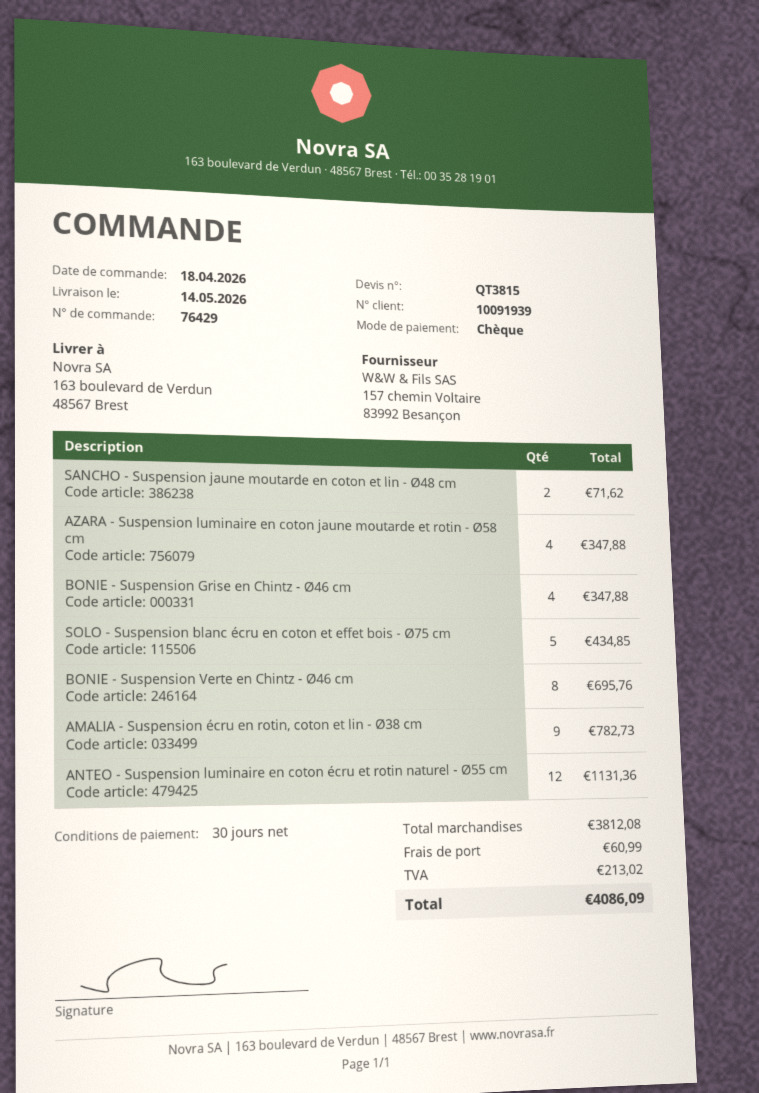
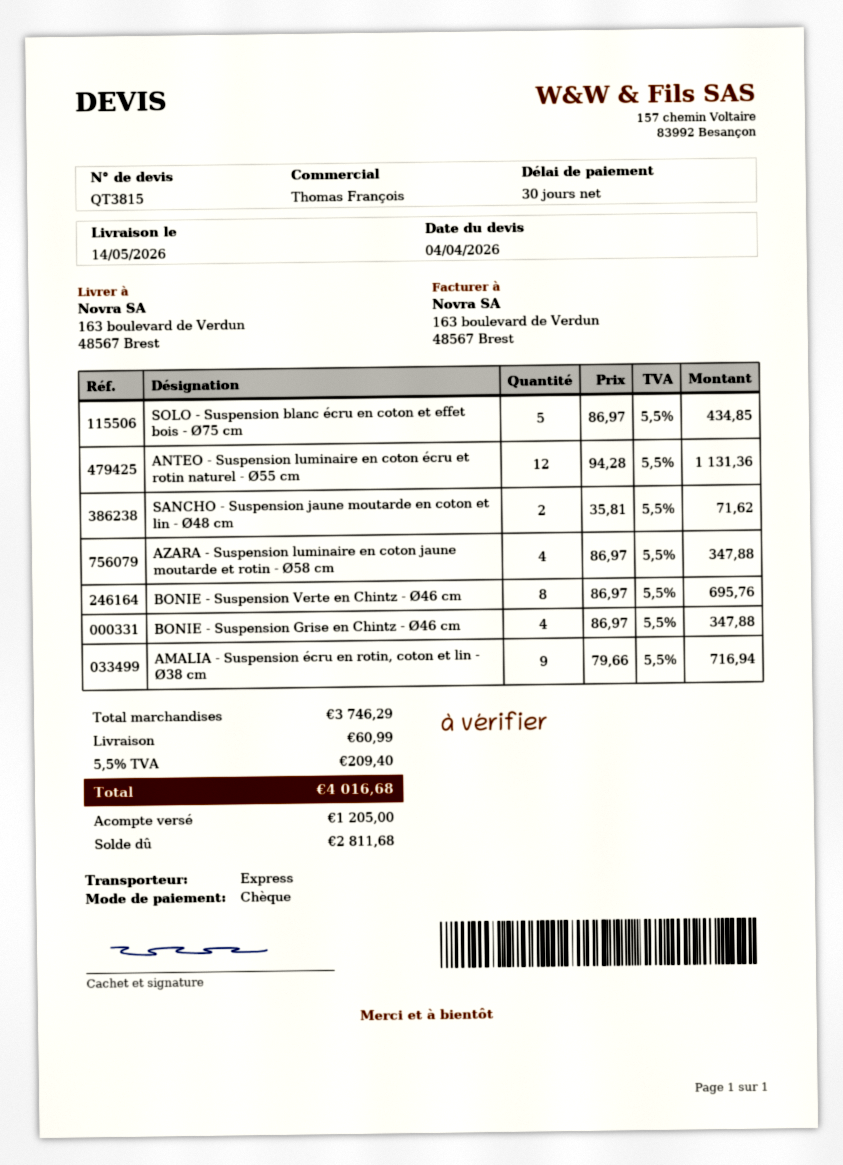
AMALIA - Suspension écru en rotin, coton et lin - Ø38 cm: 9 for 782.73 -> 9 for 716.94
subtotal: 3812.08 -> 3746.29
tax: 213.02 -> 209.40
total: 4086.09 -> 4016.68

